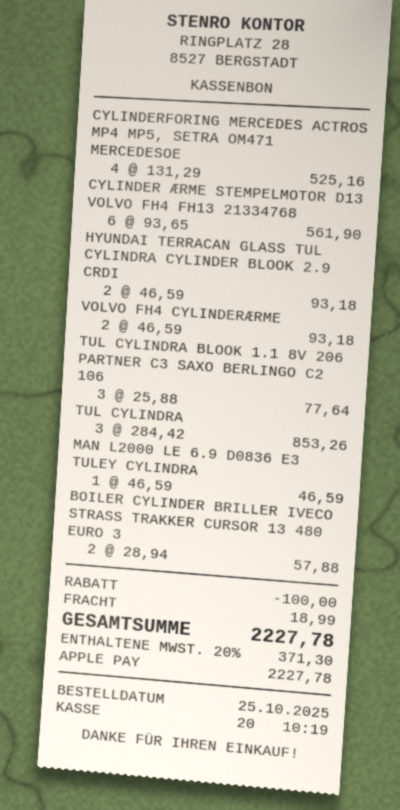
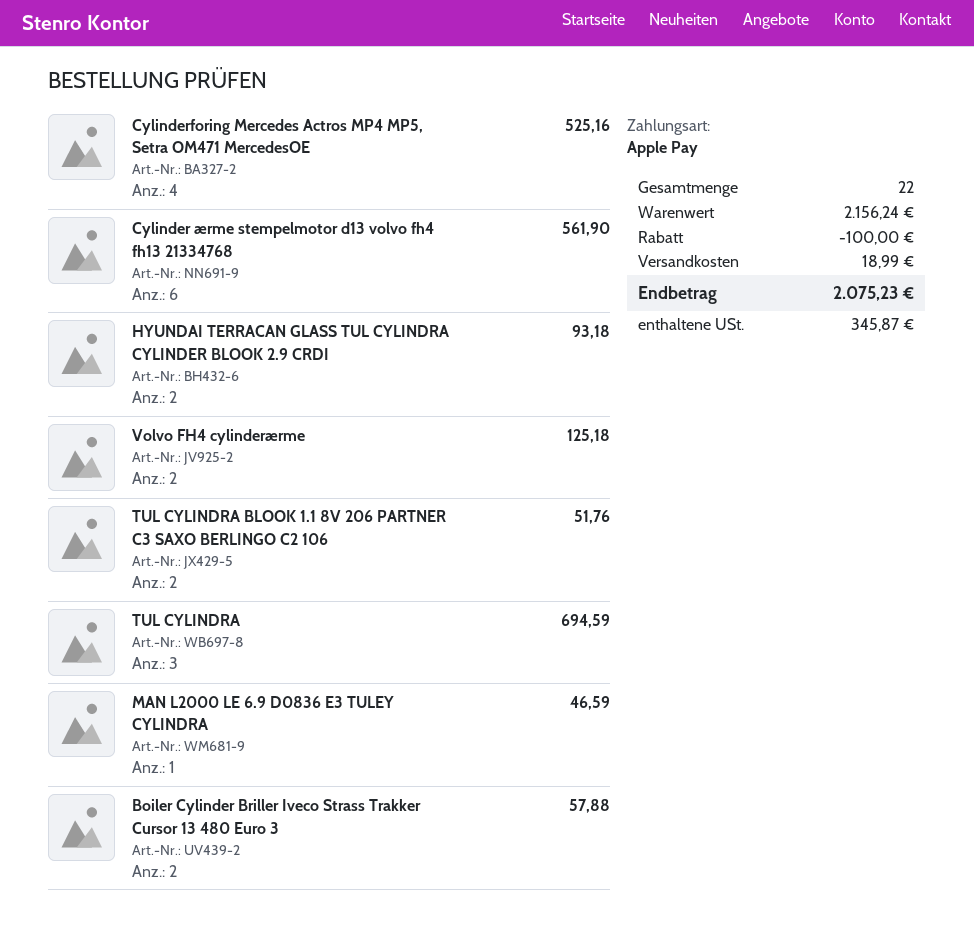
VOLVO FH4 CYLINDERÆRME: 2 for 93.18 -> 2 for 125.18
TUL CYLINDRA BLOOK 1.1 8V 206 PARTNER C3 SAXO BERLINGO C2 106: 3 for 77.64 -> 2 for 51.76
TUL CYLINDRA: 3 for 853.26 -> 3 for 694.59
tax: 371.30 -> 345.87
total: 2227.78 -> 2075.23

